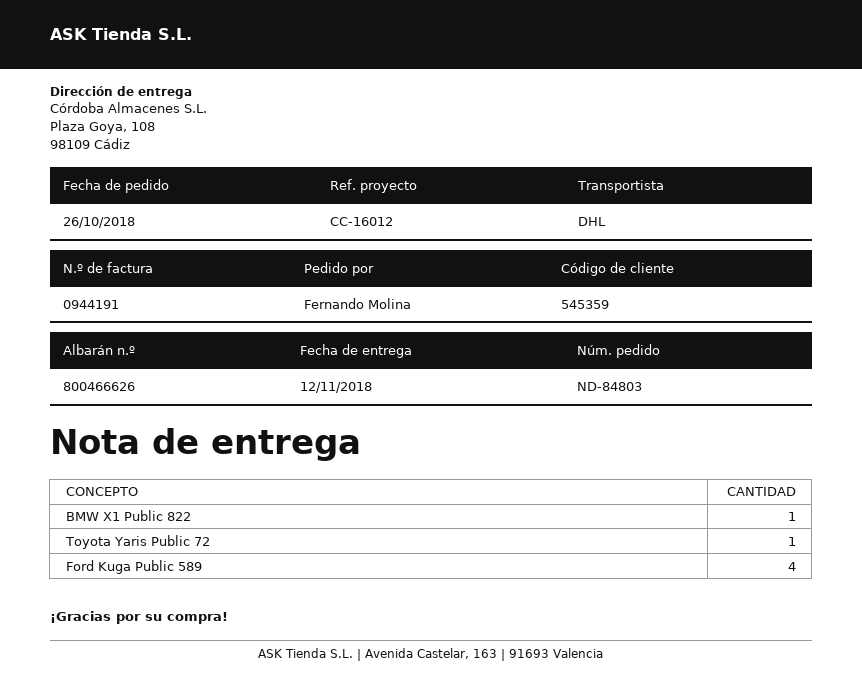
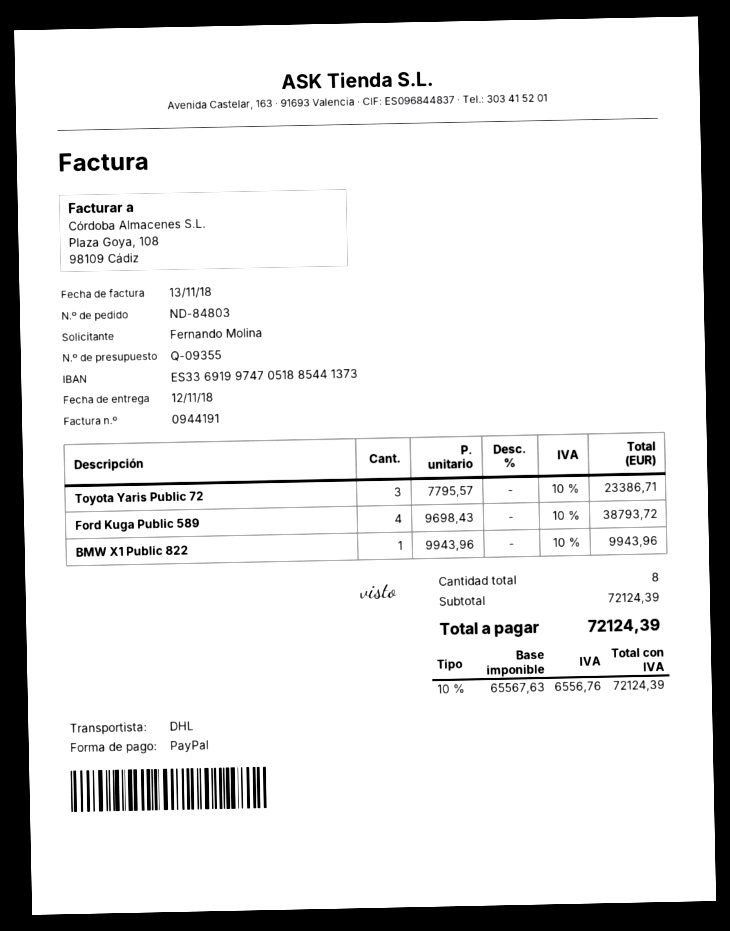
Toyota Yaris Public 72: 1 -> 3

